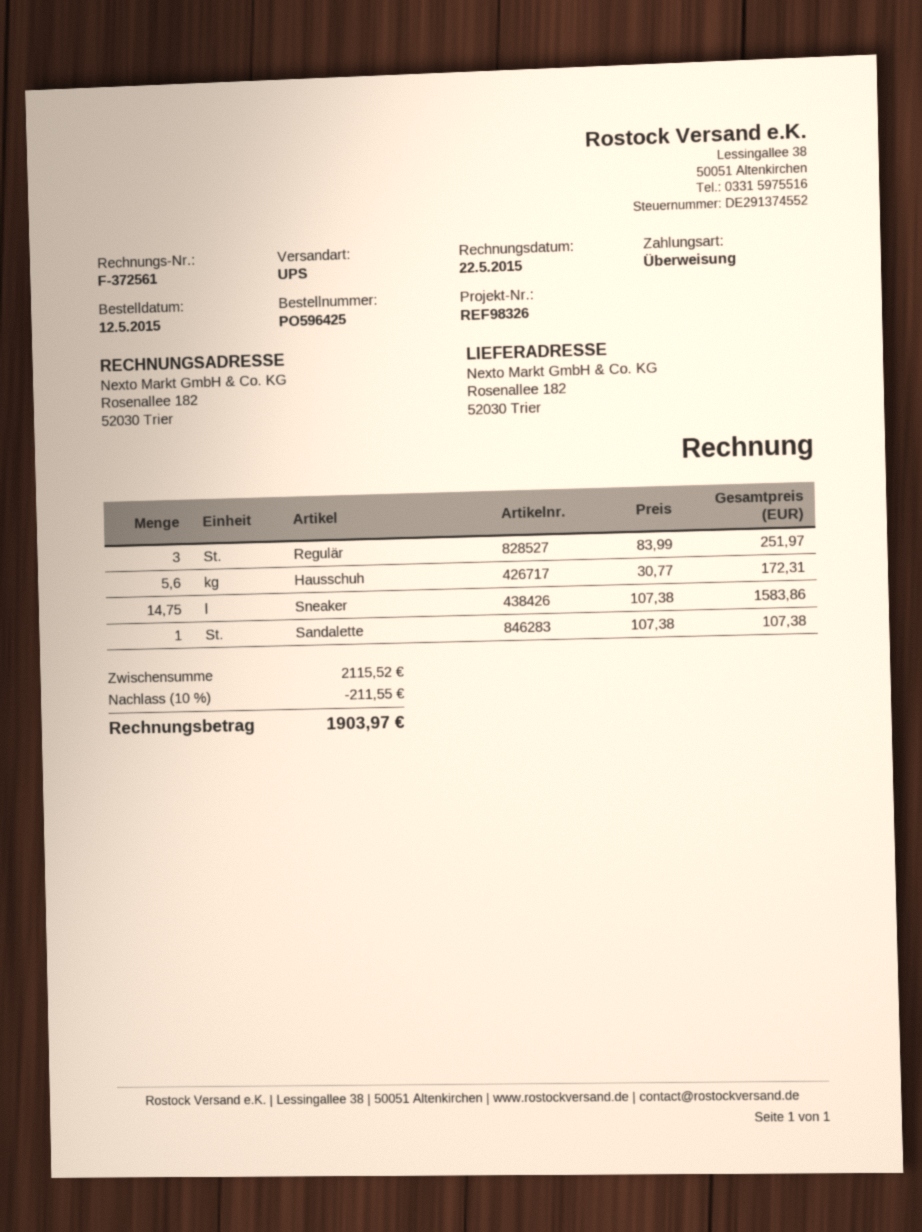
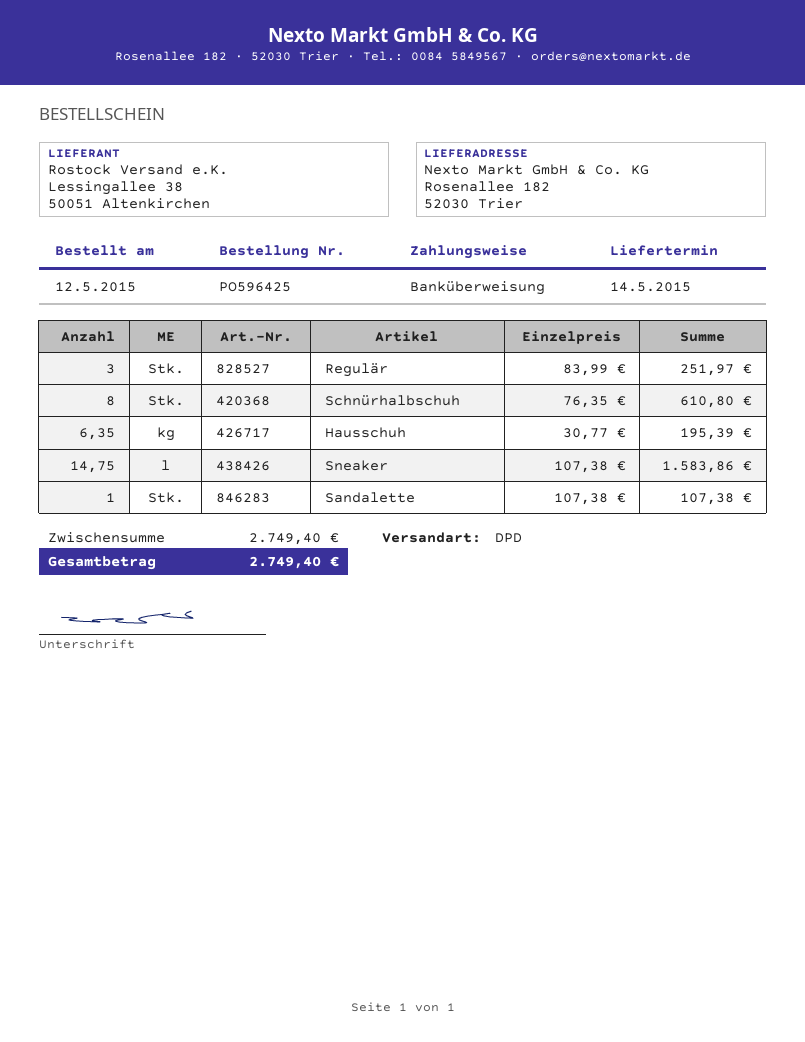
shipping method: UPS -> DPD
Hausschuh: 5.6 x 30.77 = 172.31 -> 6.35 x 30.77 = 195.39
Schnürhalbschuh: none -> 8 x 76.35 = 610.80
subtotal: 2115.52 -> 2749.40
discount: 10% = 211.55 -> none
total: 1903.97 -> 2749.40

